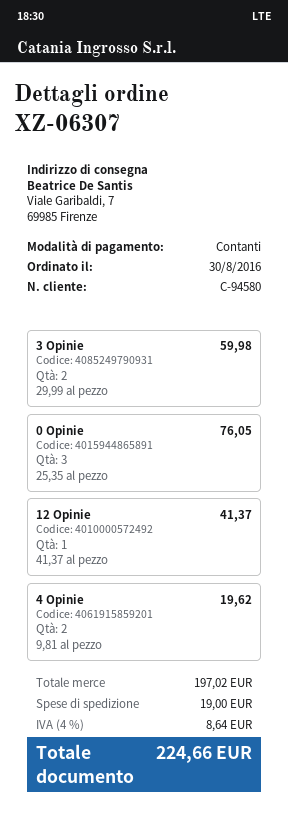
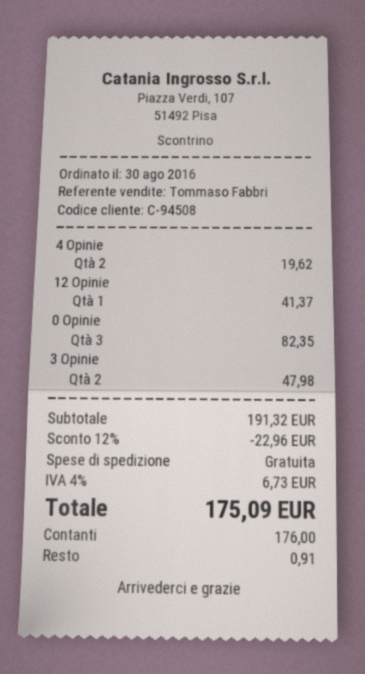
customer number: C-94580 -> C-94508
3 Opinie: 2 for 59.98 -> 2 for 47.98
0 Opinie: 3 for 76.05 -> 3 for 82.35
subtotal: 197.02 -> 191.32
discount: none -> 12% = 22.96
shipping: 19.00 -> 0.00
tax: 4% = 8.64 -> 4% = 6.73
total: 224.66 -> 175.09

